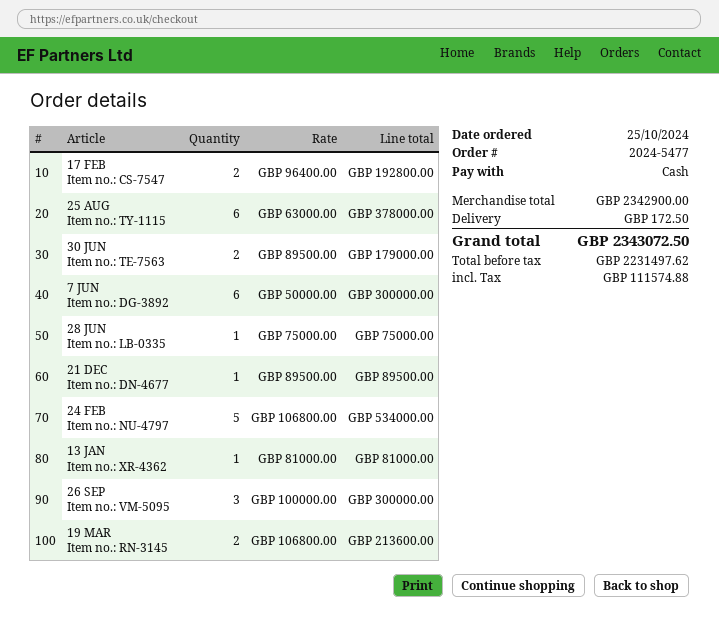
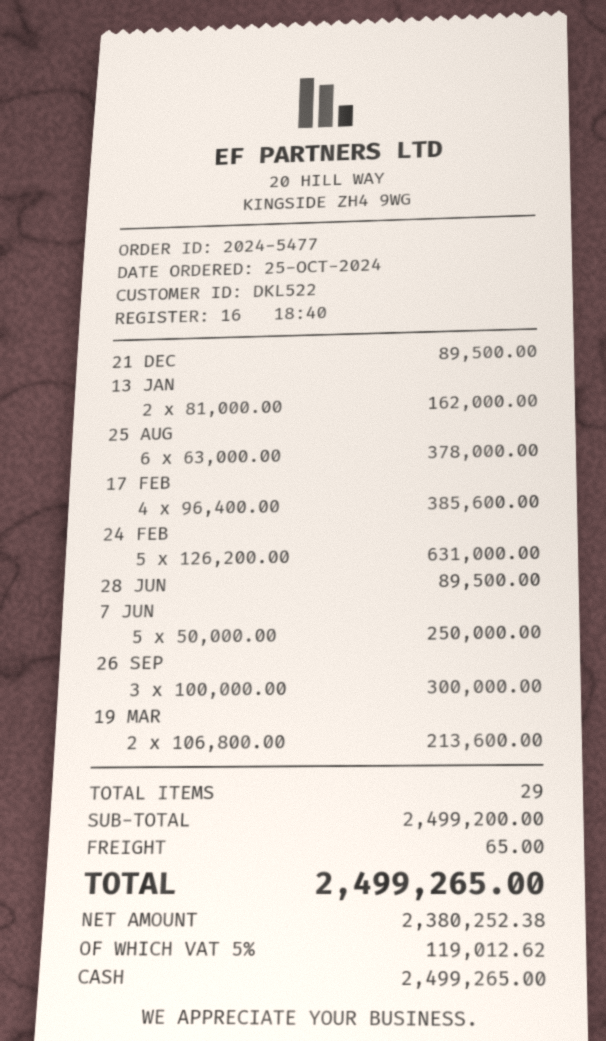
17 FEB: 2 x 96400.00 = 192800.00 -> 4 x 96400.00 = 385600.00
30 JUN: 2 x 89500.00 = 179000.00 -> none
7 JUN: 6 x 50000.00 = 300000.00 -> 5 x 50000.00 = 250000.00
28 JUN: 1 x 75000.00 = 75000.00 -> 1 x 89500.00 = 89500.00
24 FEB: 5 x 106800.00 = 534000.00 -> 5 x 126200.00 = 631000.00
13 JAN: 1 x 81000.00 = 81000.00 -> 2 x 81000.00 = 162000.00
subtotal: 2342900.00 -> 2499200.00
shipping: 172.50 -> 65.00
net: 2231497.62 -> 2380252.38
tax: 111574.88 -> 119012.62
total: 2343072.50 -> 2499265.00

